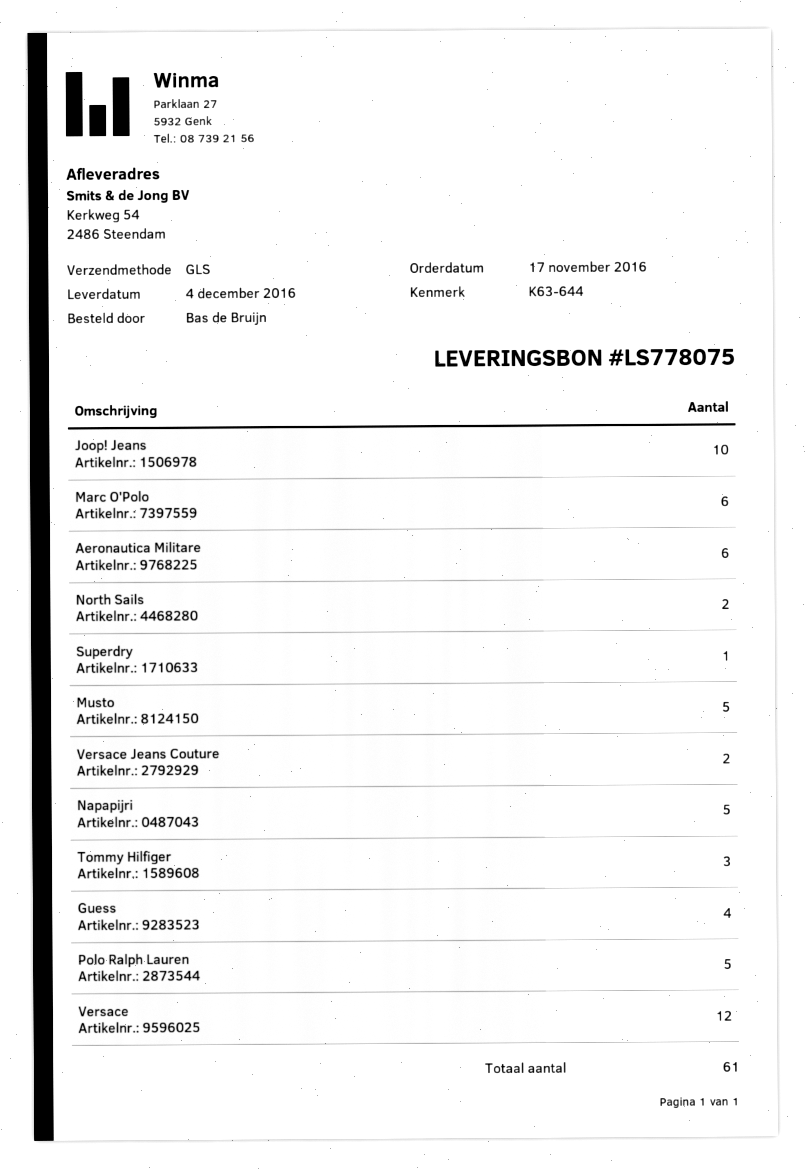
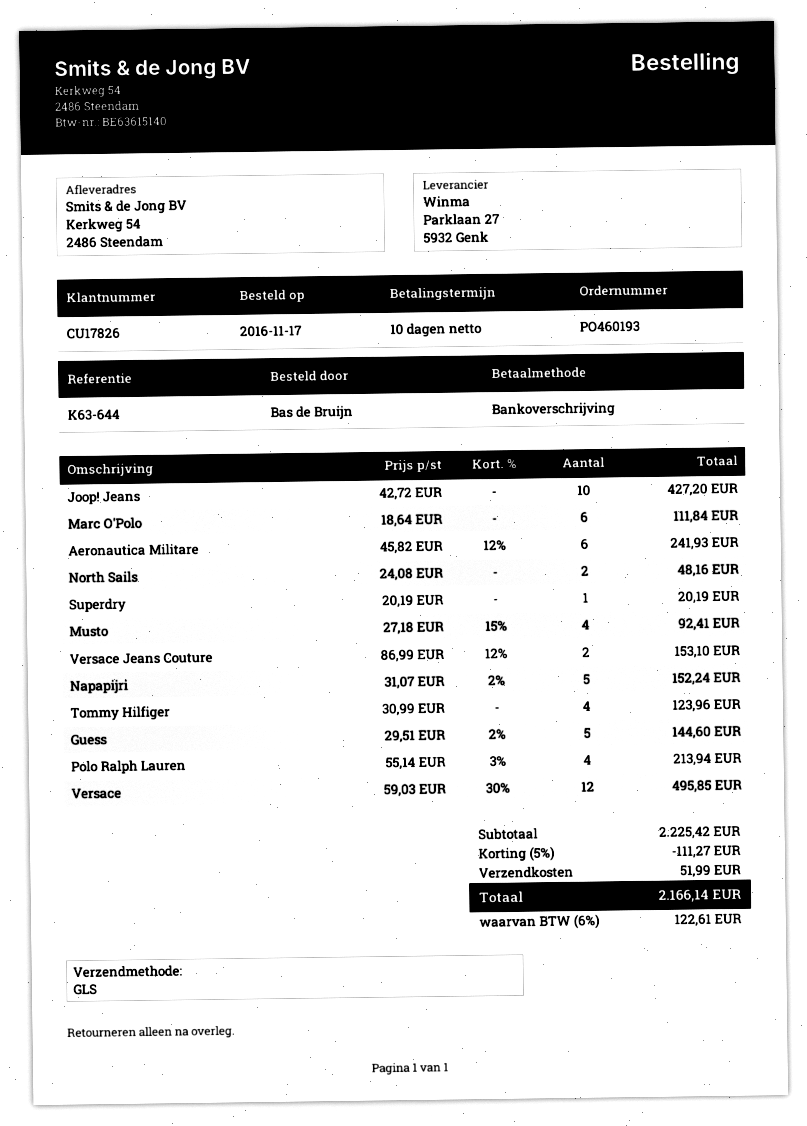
Musto: 5 -> 4
Tommy Hilfiger: 3 -> 4
Guess: 4 -> 5
Polo Ralph Lauren: 5 -> 4

